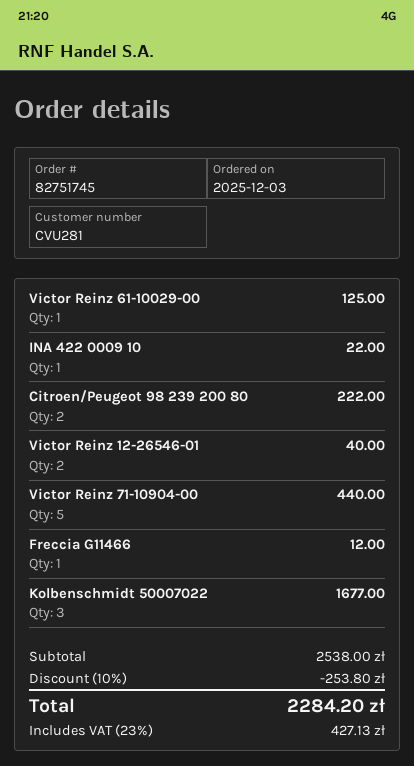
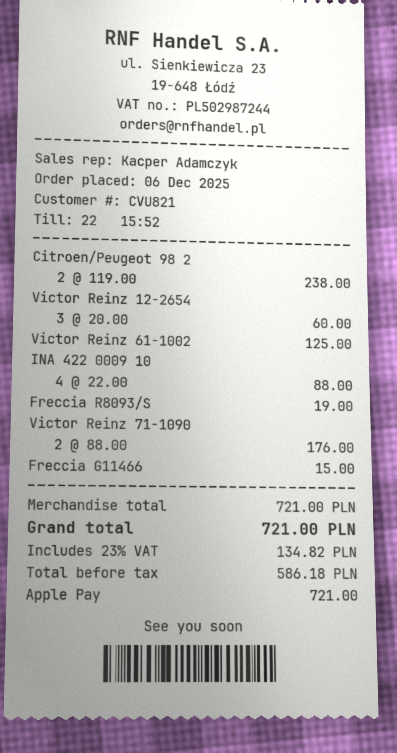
order date: 2025-12-03 -> 2025-12-06
customer number: CVU281 -> CVU821
INA 422 0009 10: 1 for 22.00 -> 4 for 88.00
Citroen/Peugeot 98 239 200 80: 2 for 222.00 -> 2 for 238.00
Victor Reinz 12-26546-01: 2 for 40.00 -> 3 for 60.00
Victor Reinz 71-10904-00: 5 for 440.00 -> 2 for 176.00
Freccia G11466: 1 for 12.00 -> 1 for 15.00
Kolbenschmidt 50007022: 3 for 1677.00 -> none
Freccia R8093/S: none -> 1 for 19.00
subtotal: 2538.00 -> 721.00
discount: 10% = 253.80 -> none
tax: 23% = 427.13 -> 23% = 134.82
total: 2284.20 -> 721.00

